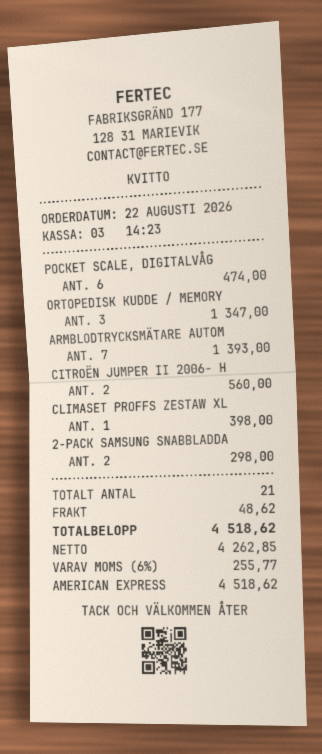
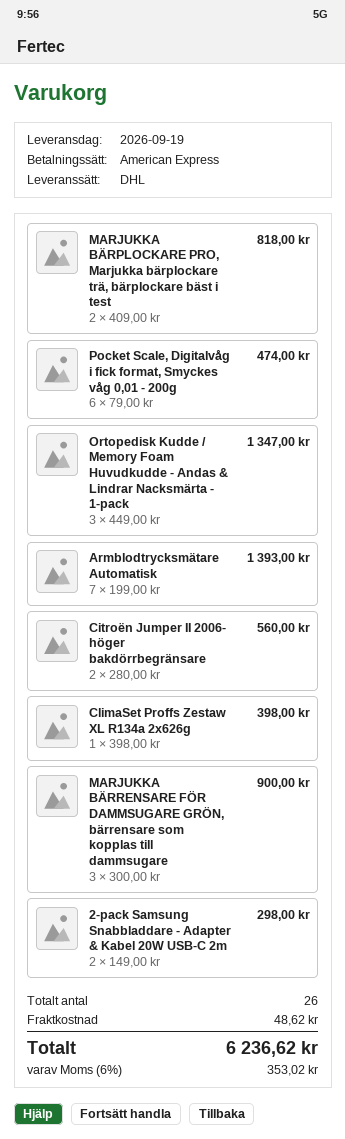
MARJUKKA BÄRPLOCKARE PRO, Marjukka bärplockare trä, bärplockare bäst i test: none -> 2 for 818.00
MARJUKKA BÄRRENSARE FÖR DAMMSUGARE GRÖN, bärrensare som kopplas till dammsugare: none -> 3 for 900.00
total quantity: 21 -> 26
tax: 6% = 255.77 -> 6% = 353.02
total: 4518.62 -> 6236.62

